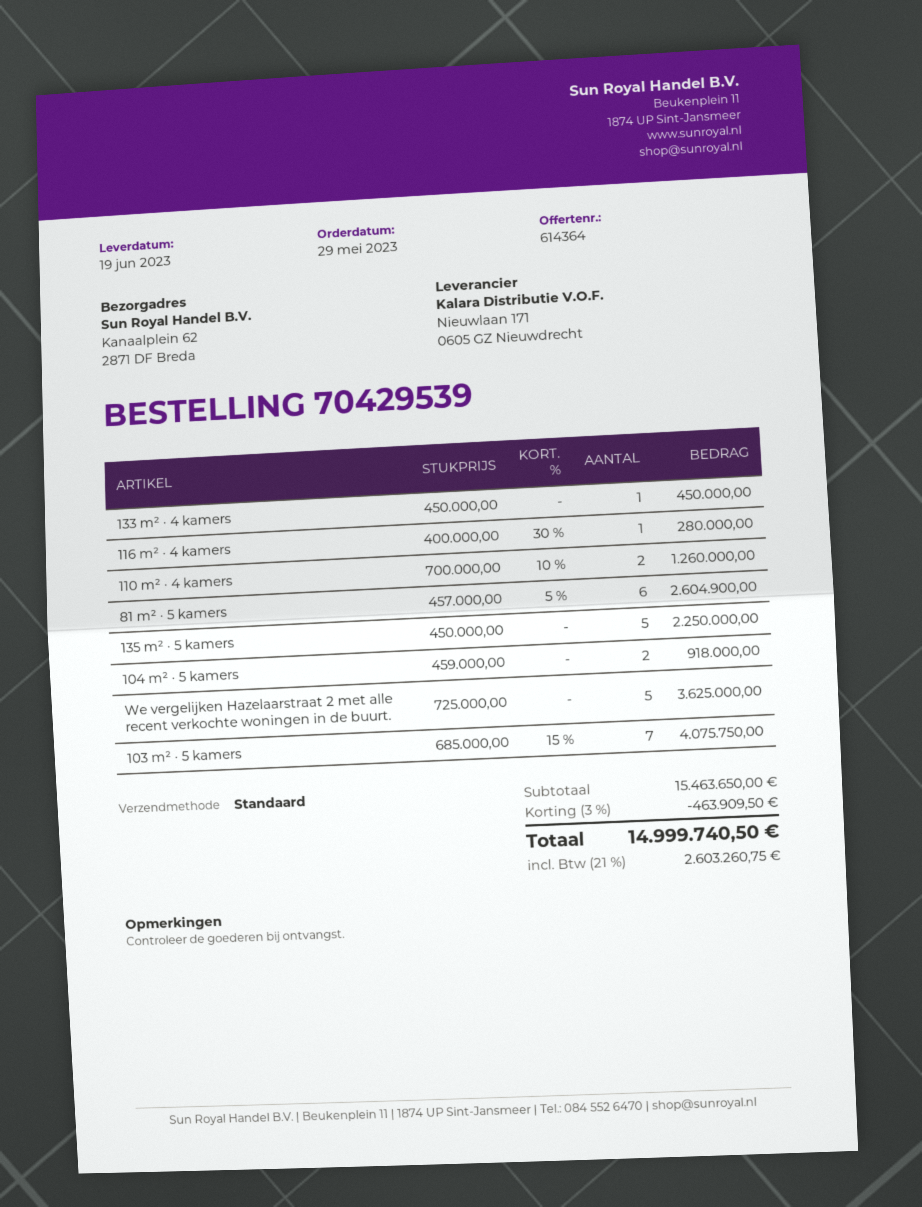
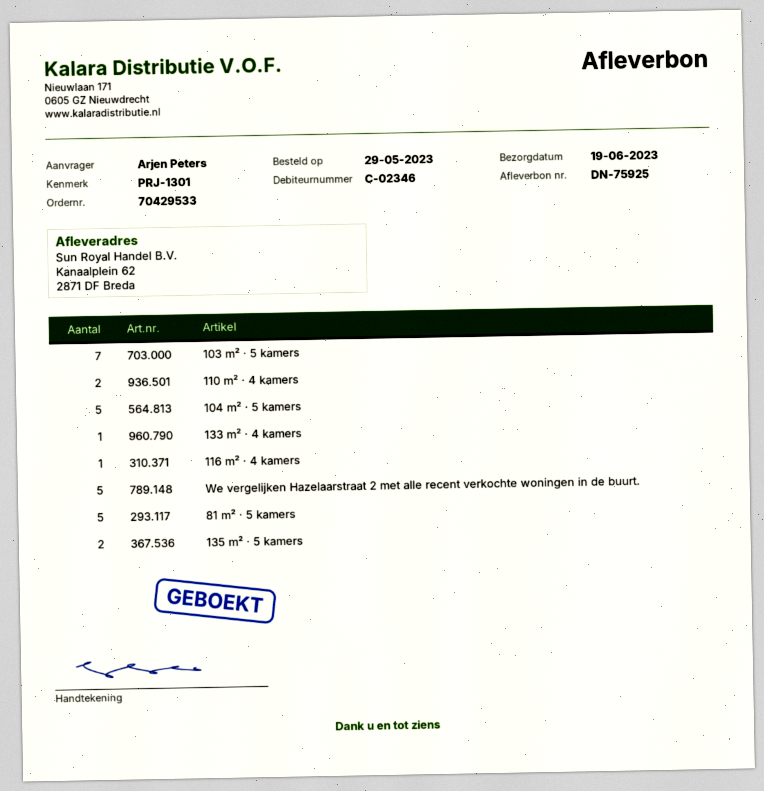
order number: 70429539 -> 70429533
81 m² · 5 kamers: 6 -> 5
135 m² · 5 kamers: 5 -> 2
104 m² · 5 kamers: 2 -> 5

